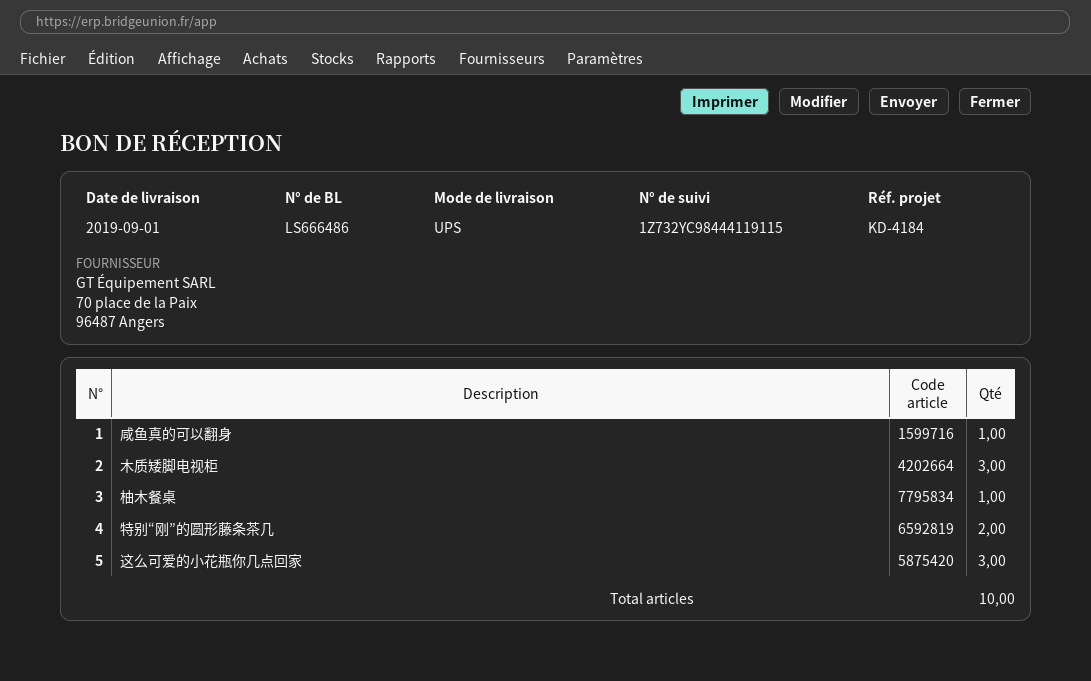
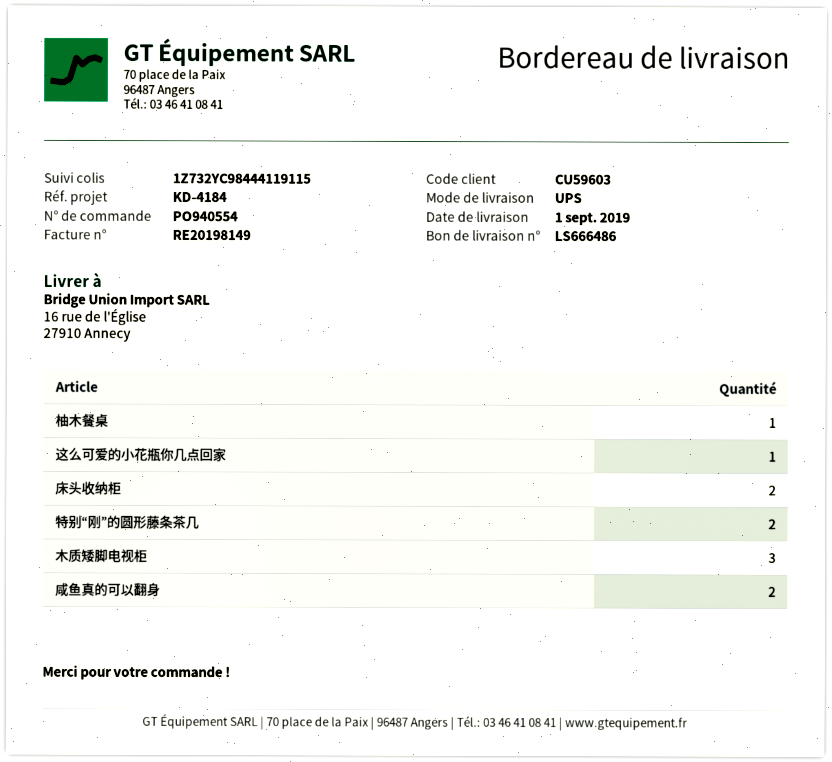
咸鱼真的可以翻身: 1 -> 2
这么可爱的小花瓶你几点回家: 3 -> 1
床头收纳柜: none -> 2

